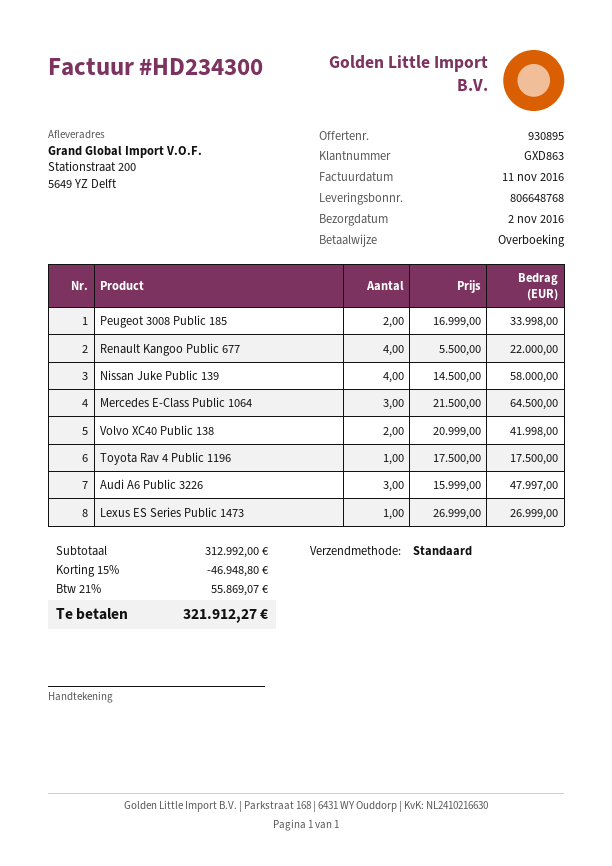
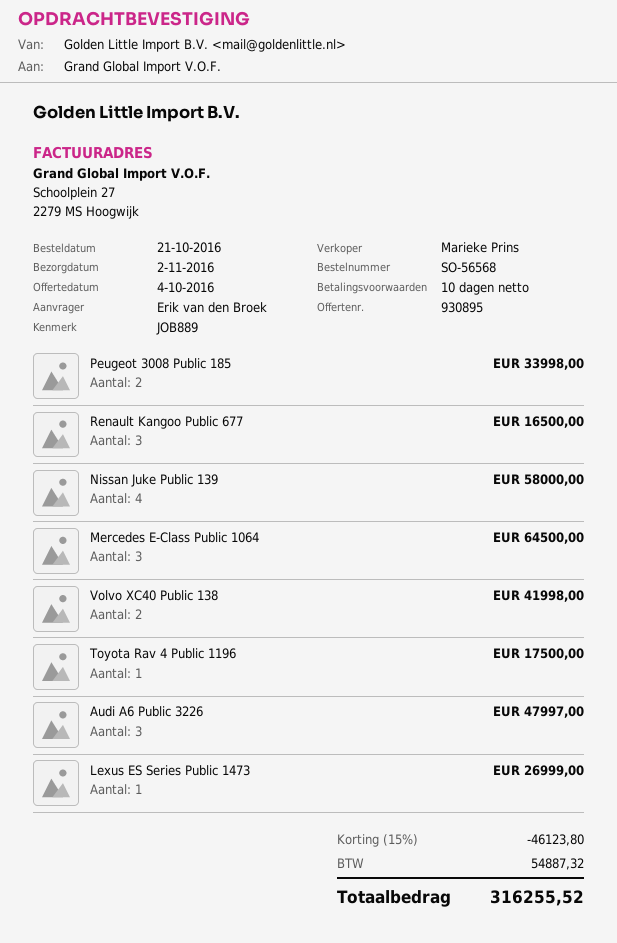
Renault Kangoo Public 677: 4 for 22000.00 -> 3 for 16500.00
discount: 15% = 46948.80 -> 15% = 46123.80
tax: 55869.07 -> 54887.32
total: 321912.27 -> 316255.52

